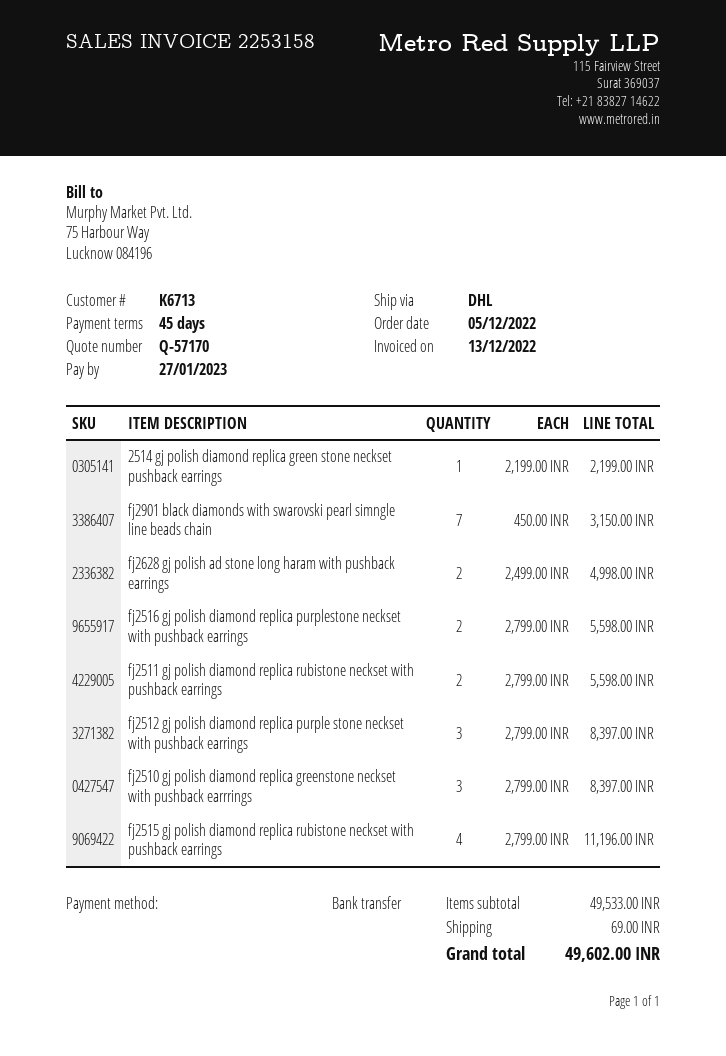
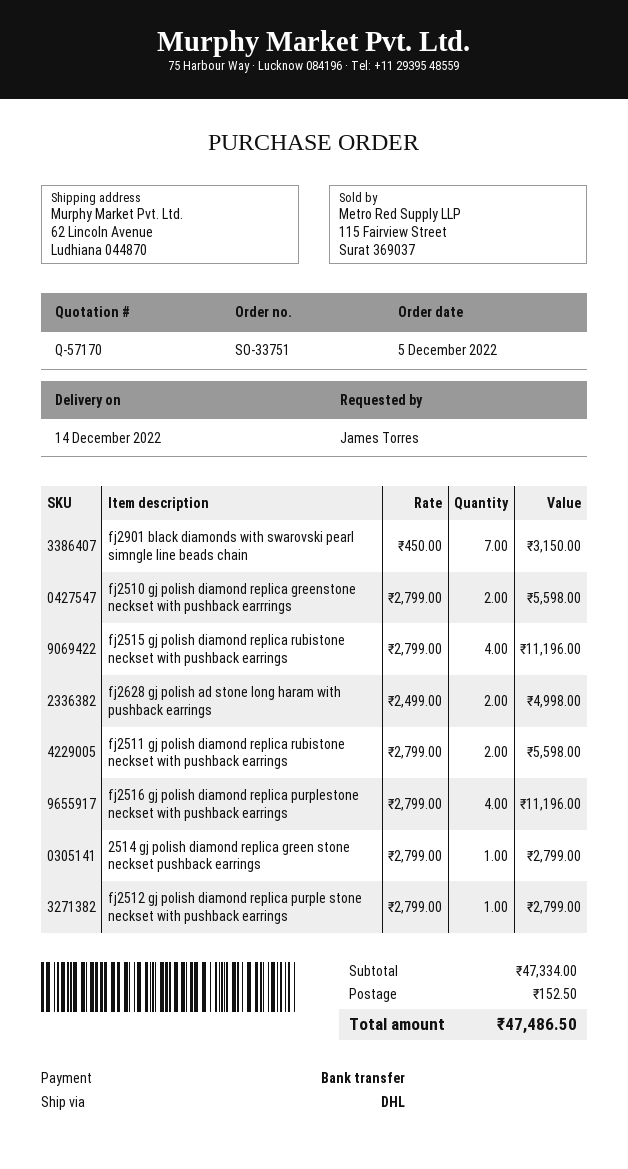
2514 gj polish diamond replica green stone neckset pushback earrings: 1 x 2199.00 = 2199.00 -> 1 x 2799.00 = 2799.00
fj2516 gj polish diamond replica purplestone neckset with pushback earrings: 2 x 2799.00 = 5598.00 -> 4 x 2799.00 = 11196.00
fj2512 gj polish diamond replica purple stone neckset with pushback earrings: 3 x 2799.00 = 8397.00 -> 1 x 2799.00 = 2799.00
fj2510 gj polish diamond replica greenstone neckset with pushback earrrings: 3 x 2799.00 = 8397.00 -> 2 x 2799.00 = 5598.00
subtotal: 49533.00 -> 47334.00
shipping: 69.00 -> 152.50
total: 49602.00 -> 47486.50

